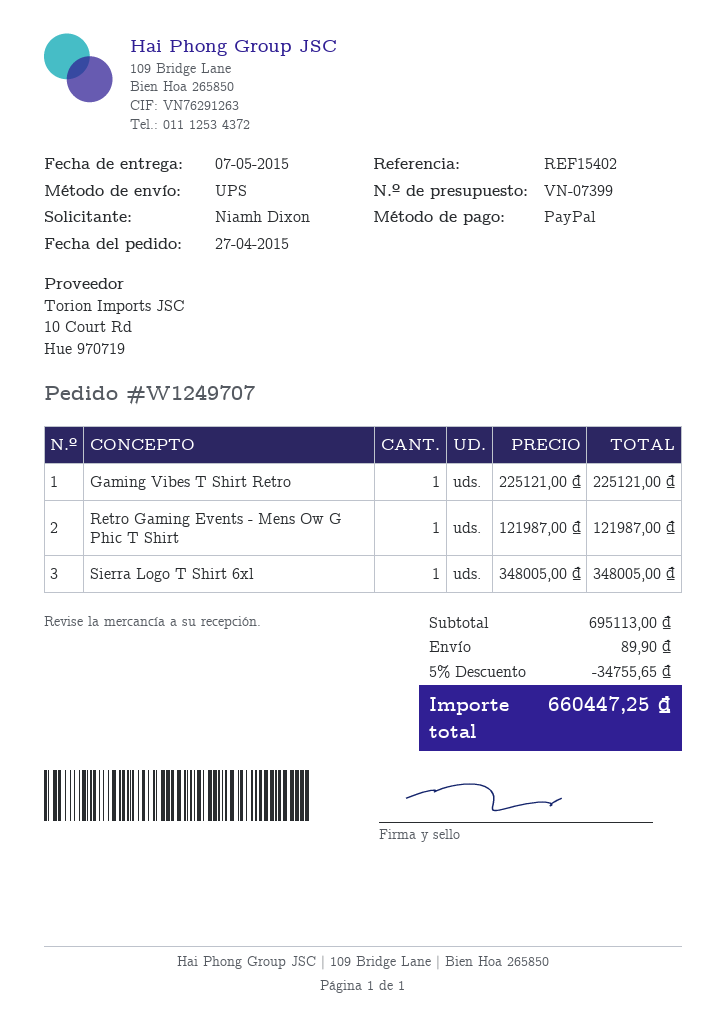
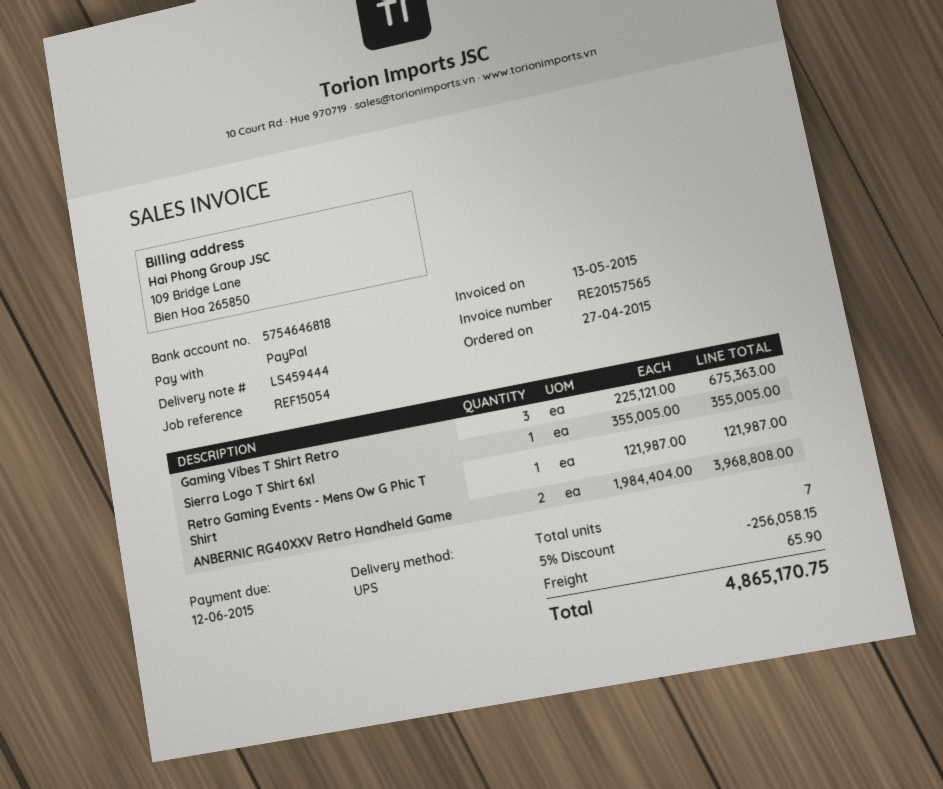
reference: REF15402 -> REF15054
Gaming Vibes T Shirt Retro: 1 x 225121.00 = 225121.00 -> 3 x 225121.00 = 675363.00
Sierra Logo T Shirt 6xl: 1 x 348005.00 = 348005.00 -> 1 x 355005.00 = 355005.00
ANBERNIC RG40XXV Retro Handheld Game: none -> 2 x 1984404.00 = 3968808.00
discount: 5% = 34755.65 -> 5% = 256058.15
shipping: 89.90 -> 65.90
total: 660447.25 -> 4865170.75

